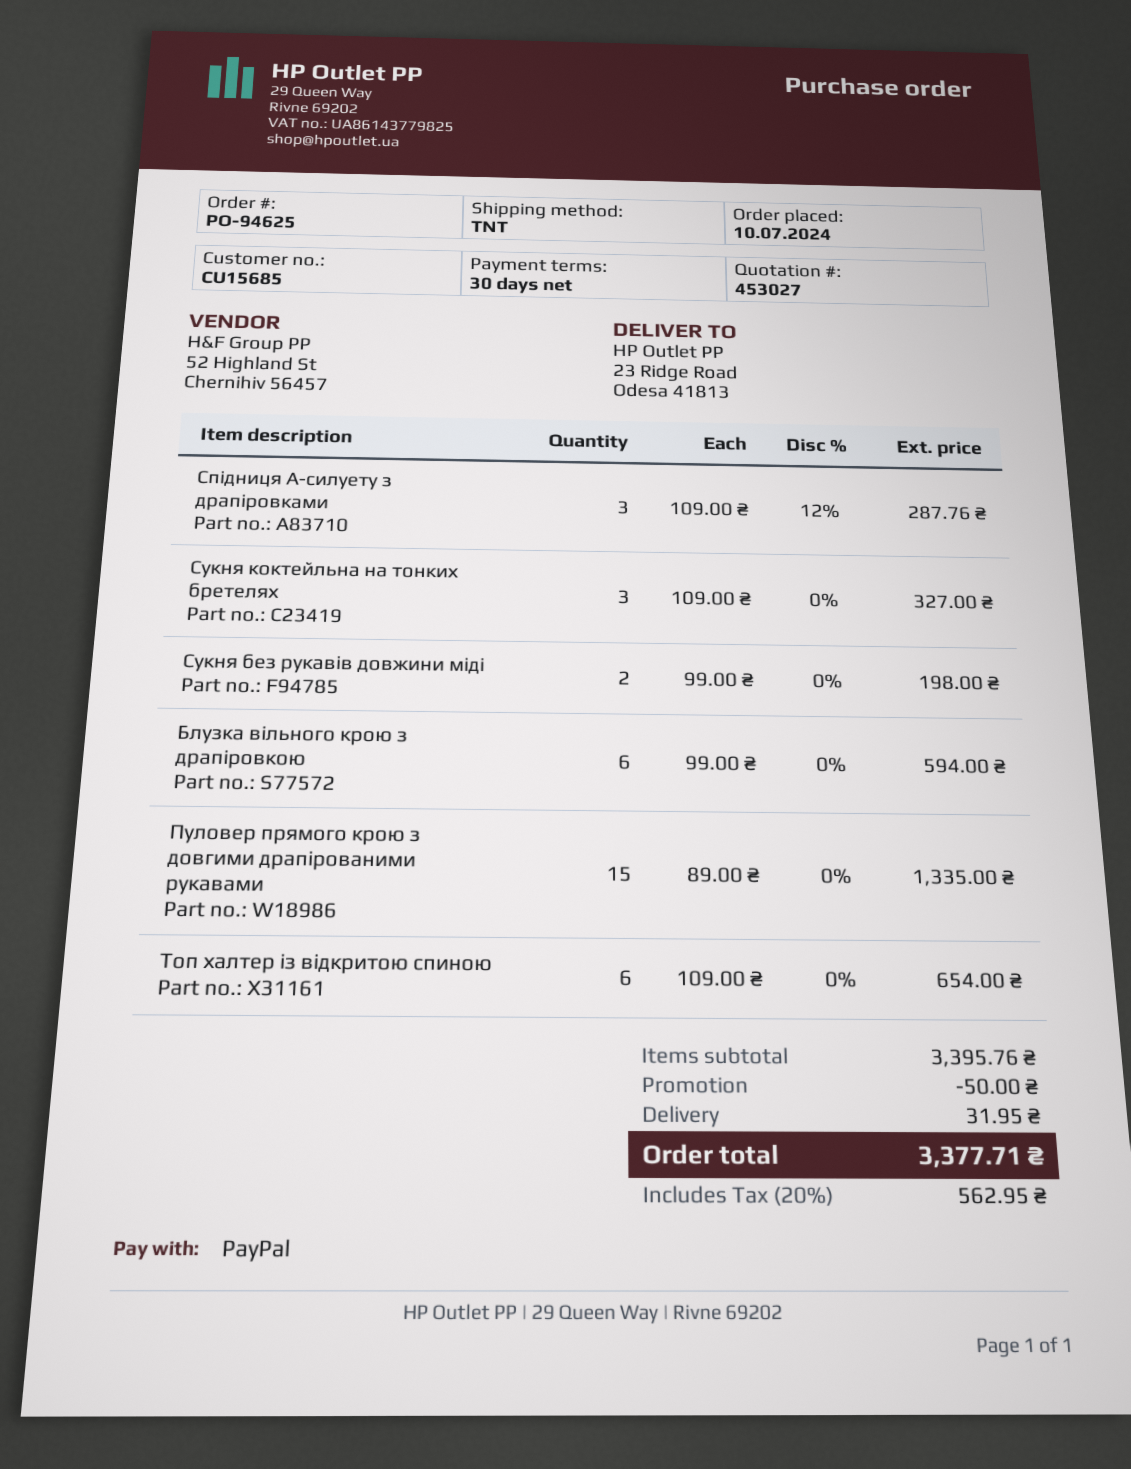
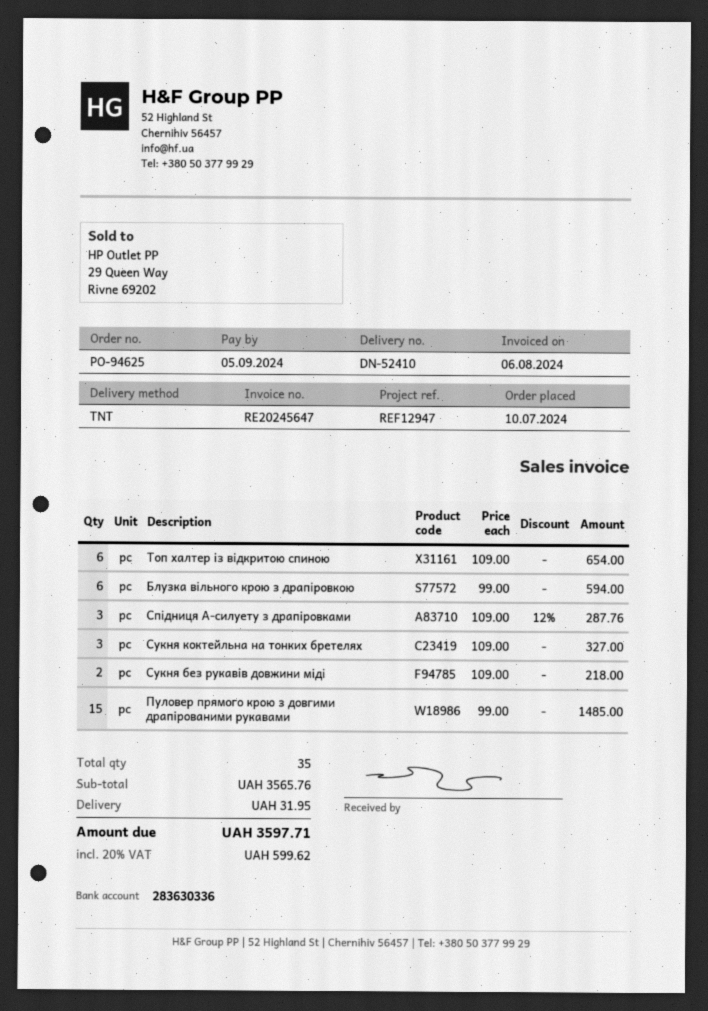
Сукня без рукавів довжини міді: 2 x 99.00 = 198.00 -> 2 x 109.00 = 218.00
Пуловер прямого крою з довгими драпірованими рукавами: 15 x 89.00 = 1335.00 -> 15 x 99.00 = 1485.00
subtotal: 3395.76 -> 3565.76
discount: 50.00 -> none
tax: 20% = 562.95 -> 20% = 599.62
total: 3377.71 -> 3597.71

